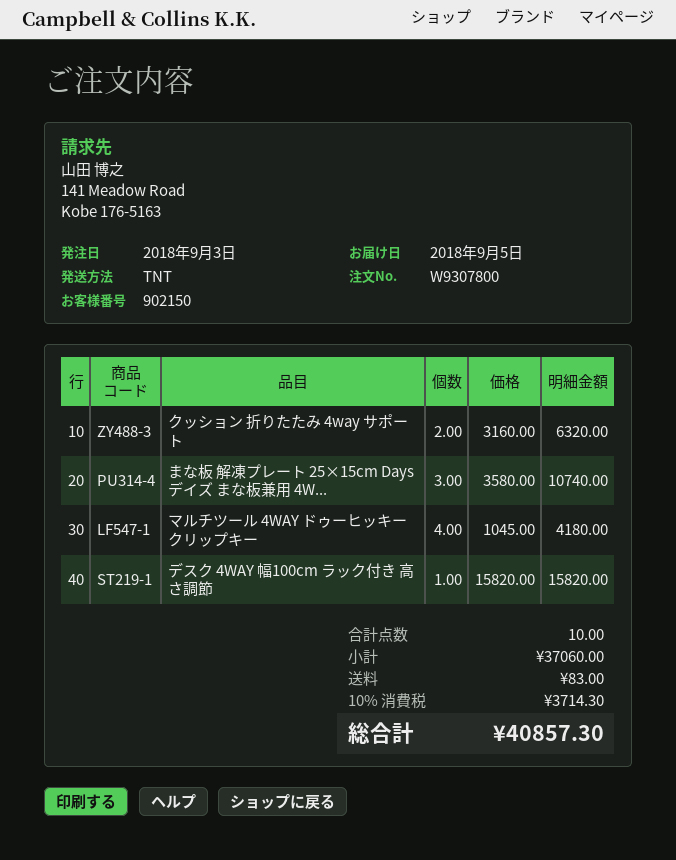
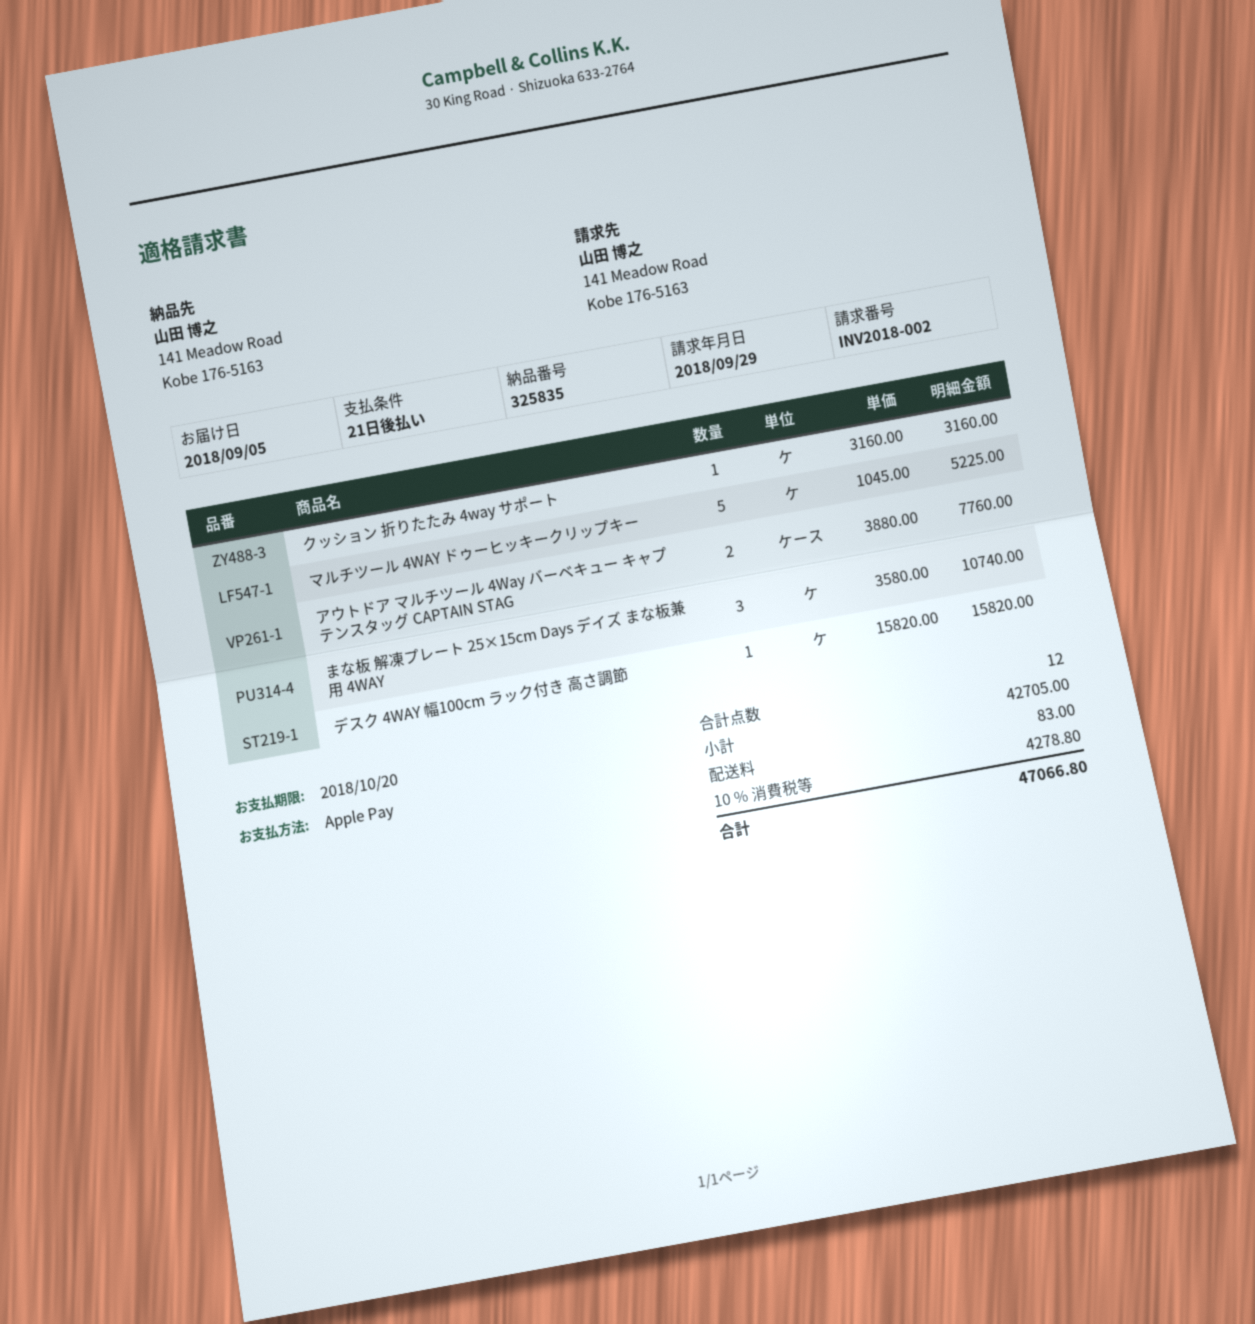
クッション 折りたたみ 4way サポート: 2 x 3160.00 = 6320.00 -> 1 x 3160.00 = 3160.00
マルチツール 4WAY ドゥーヒッキークリップキー: 4 x 1045.00 = 4180.00 -> 5 x 1045.00 = 5225.00
アウトドア マルチツール 4Way バーベキュー キャプテンスタッグ CAPTAIN STAG: none -> 2 x 3880.00 = 7760.00
total quantity: 10 -> 12
subtotal: 37060.00 -> 42705.00
tax: 10% = 3714.30 -> 10% = 4278.80
total: 40857.30 -> 47066.80

